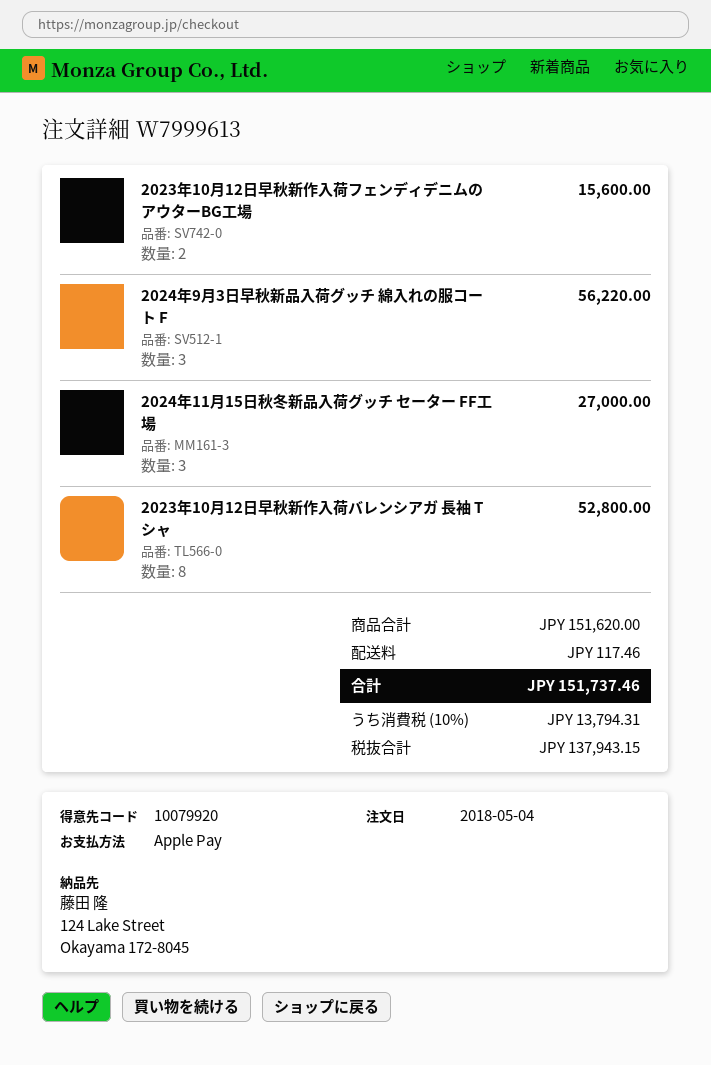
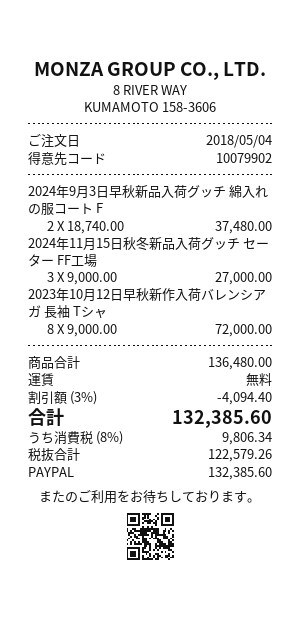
customer number: 10079920 -> 10079902
payment method: Apple Pay -> PayPal
2023年10月12日早秋新作入荷フェンディデニムのアウターBG工場: 2 for 15600.00 -> none
2024年9月3日早秋新品入荷グッチ 綿入れの服コート F: 3 for 56220.00 -> 2 for 37480.00
2023年10月12日早秋新作入荷バレンシアガ 長袖 Tシャ: 8 for 52800.00 -> 8 for 72000.00
subtotal: 151620.00 -> 136480.00
discount: none -> 3% = 4094.40
shipping: 117.46 -> 0.00
net: 137943.15 -> 122579.26
tax: 10% = 13794.31 -> 8% = 9806.34
total: 151737.46 -> 132385.60

